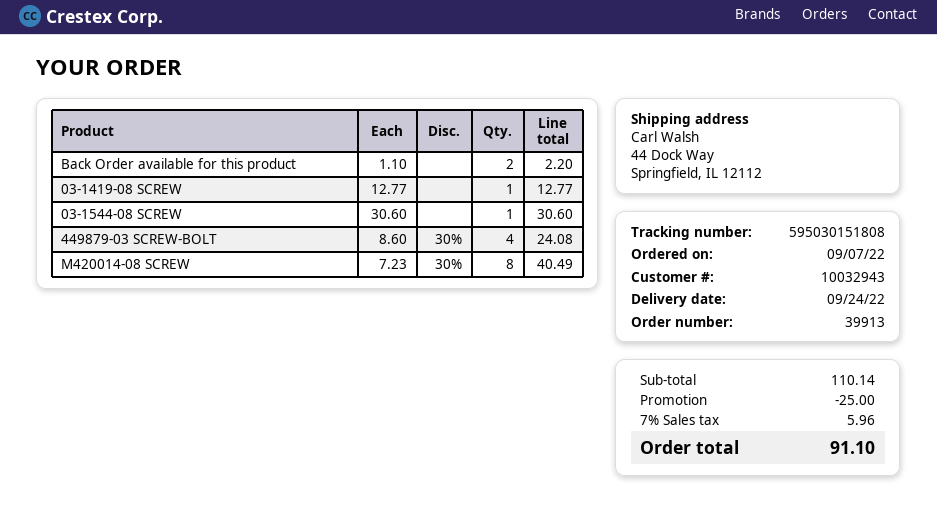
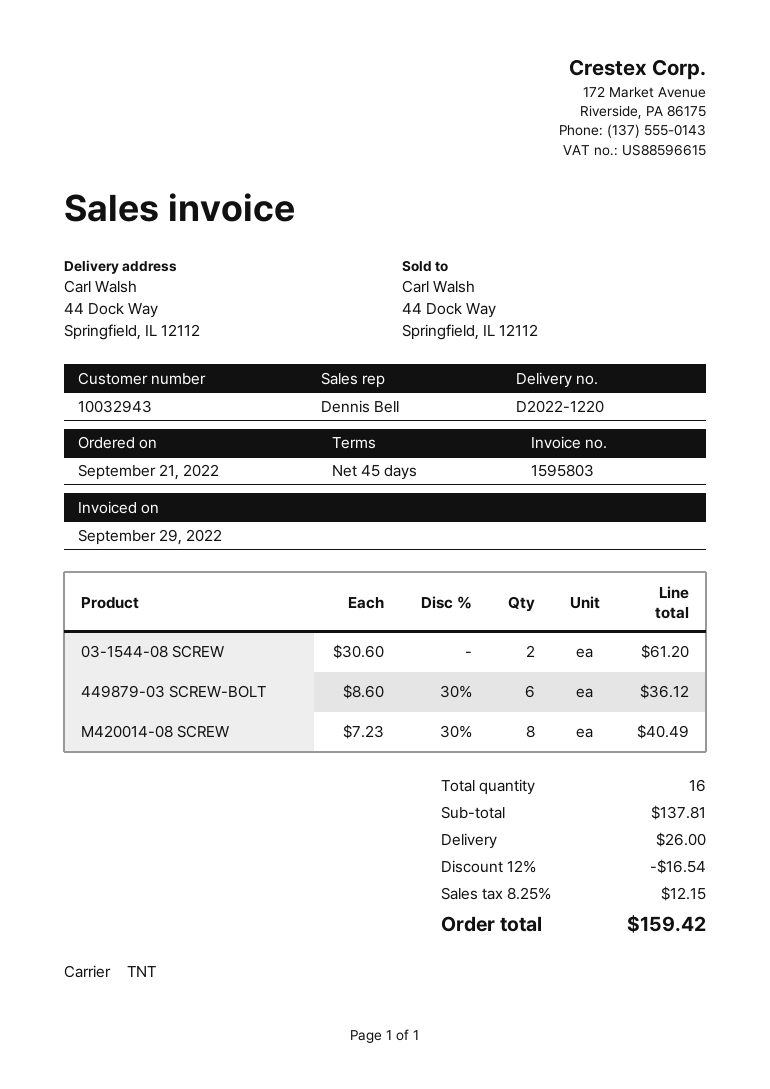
order date: 2022-09-07 -> 2022-09-21
Back Order available for this product: 2 x 1.10 = 2.20 -> none
03-1419-08 SCREW: 1 x 12.77 = 12.77 -> none
03-1544-08 SCREW: 1 x 30.60 = 30.60 -> 2 x 30.60 = 61.20
449879-03 SCREW-BOLT: 4 x 8.60 - 30% = 24.08 -> 6 x 8.60 - 30% = 36.12
subtotal: 110.14 -> 137.81
discount: 25.00 -> 16.54
shipping: none -> 26.00
tax: 7% = 5.96 -> 8.25% = 12.15
total: 91.10 -> 159.42

